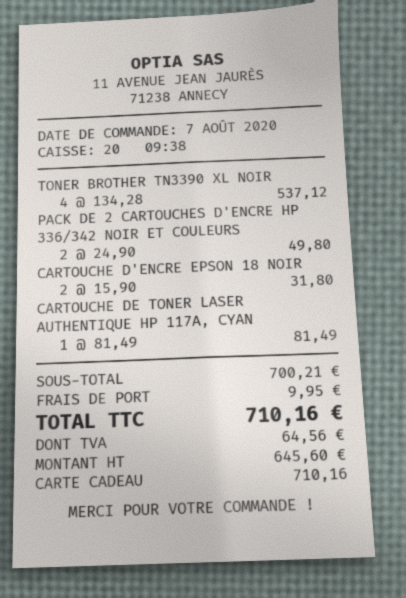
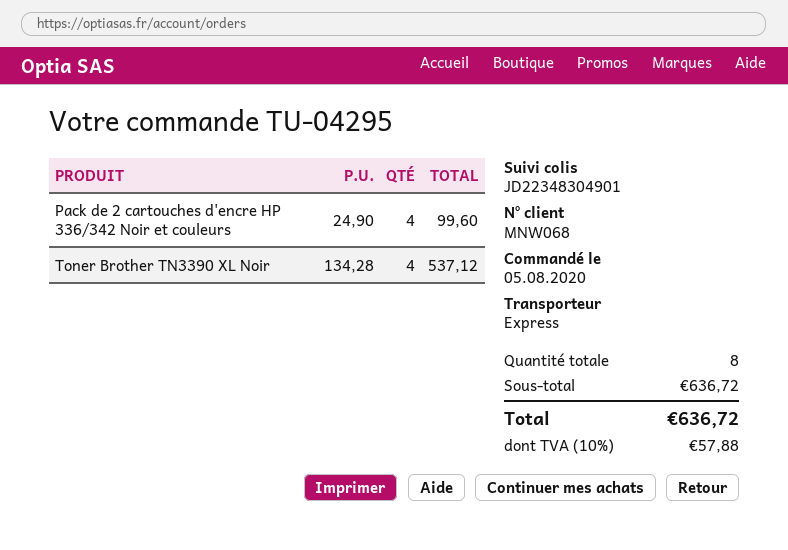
order date: 2020-08-07 -> 2020-08-05
PACK DE 2 CARTOUCHES D'ENCRE HP 336/342 NOIR ET COULEURS: 2 x 24.90 = 49.80 -> 4 x 24.90 = 99.60
CARTOUCHE D'ENCRE EPSON 18 NOIR: 2 x 15.90 = 31.80 -> none
CARTOUCHE DE TONER LASER AUTHENTIQUE HP 117A, CYAN: 1 x 81.49 = 81.49 -> none
subtotal: 700.21 -> 636.72
shipping: 9.95 -> none
tax: 64.56 -> 57.88
total: 710.16 -> 636.72

